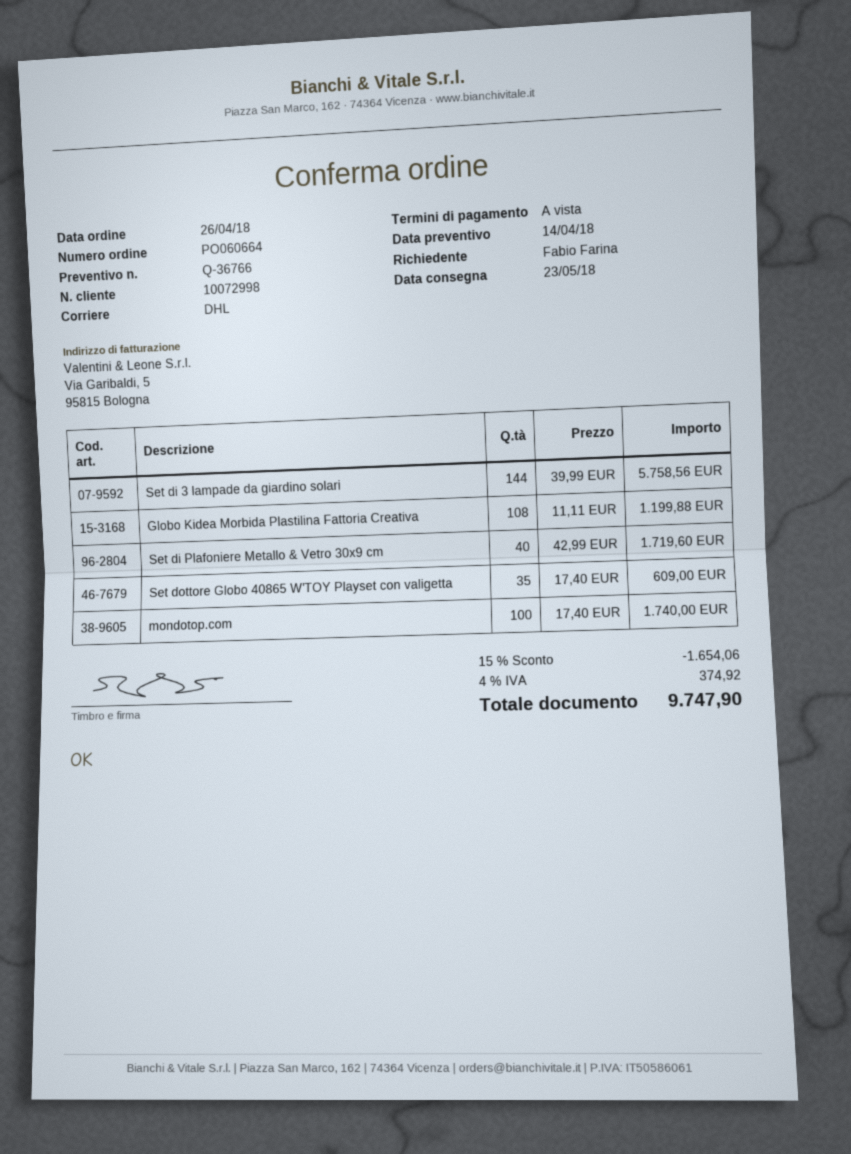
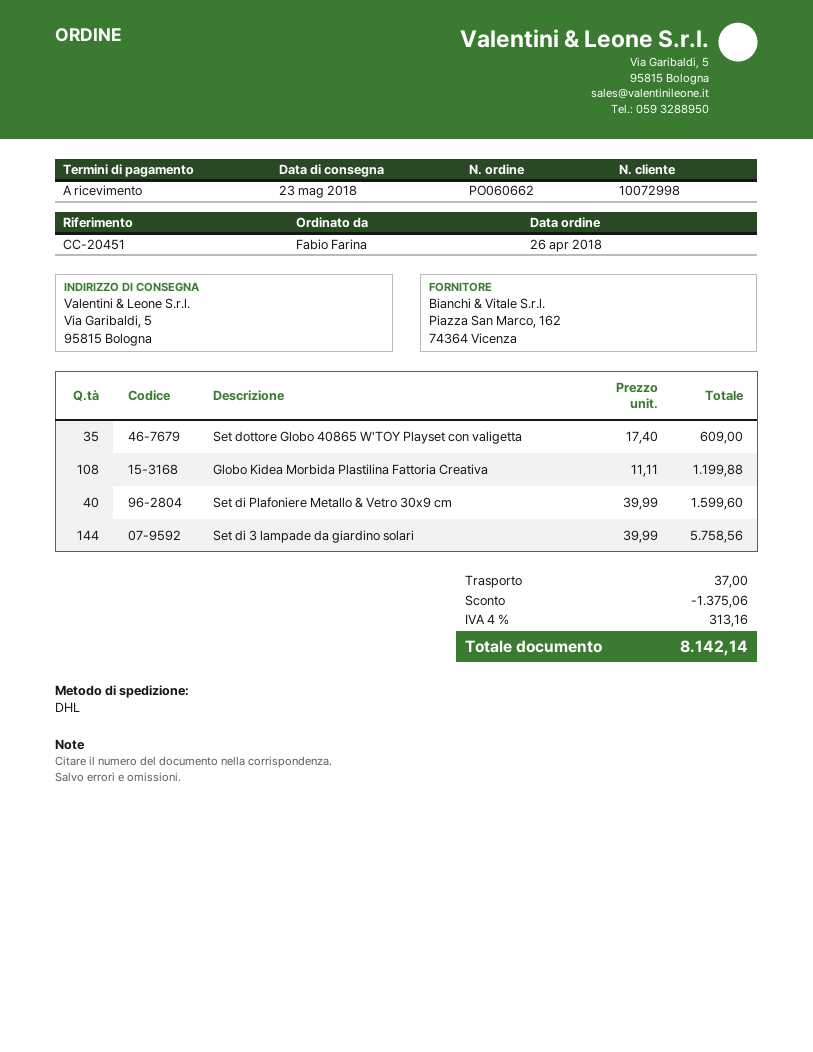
order number: PO060664 -> PO060662
Set di Plafoniere Metallo & Vetro 30x9 cm: 40 x 42.99 = 1719.60 -> 40 x 39.99 = 1599.60
mondotop.com: 100 x 17.40 = 1740.00 -> none
discount: 1654.06 -> 1375.06
shipping: none -> 37.00
tax: 4% = 374.92 -> 4% = 313.16
total: 9747.90 -> 8142.14

